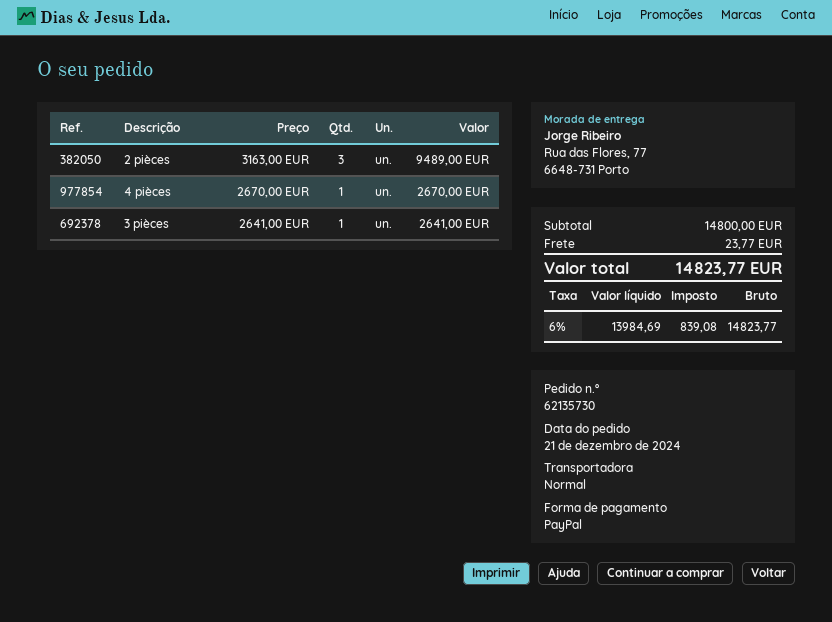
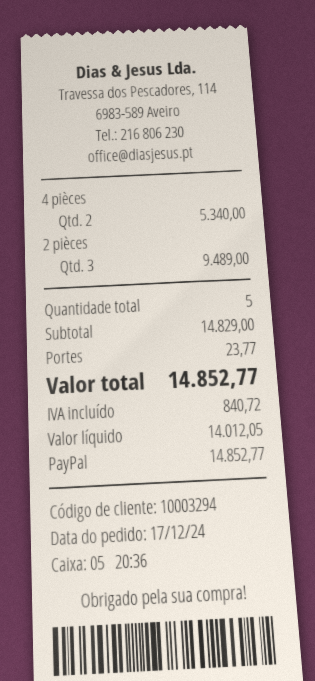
order date: 2024-12-21 -> 2024-12-17
4 pièces: 1 for 2670.00 -> 2 for 5340.00
3 pièces: 1 for 2641.00 -> none
subtotal: 14800.00 -> 14829.00
net: 13984.69 -> 14012.05
tax: 839.08 -> 840.72
total: 14823.77 -> 14852.77

